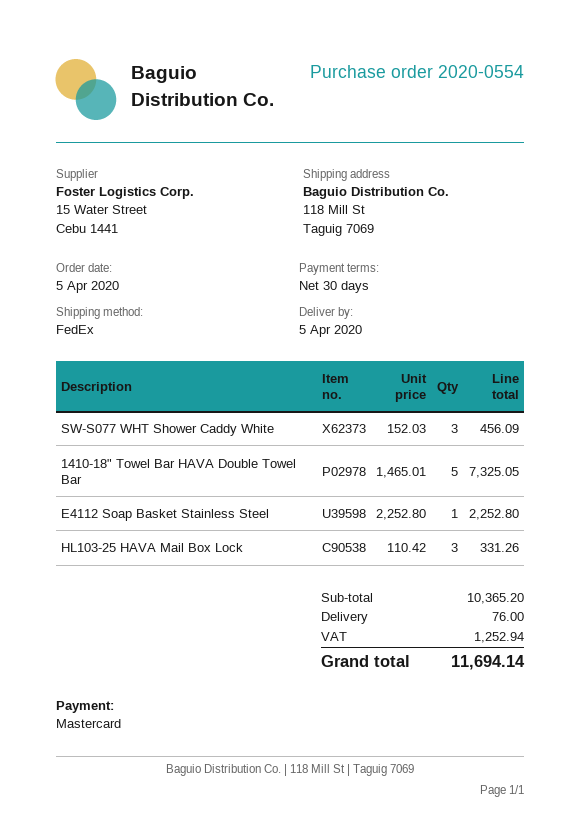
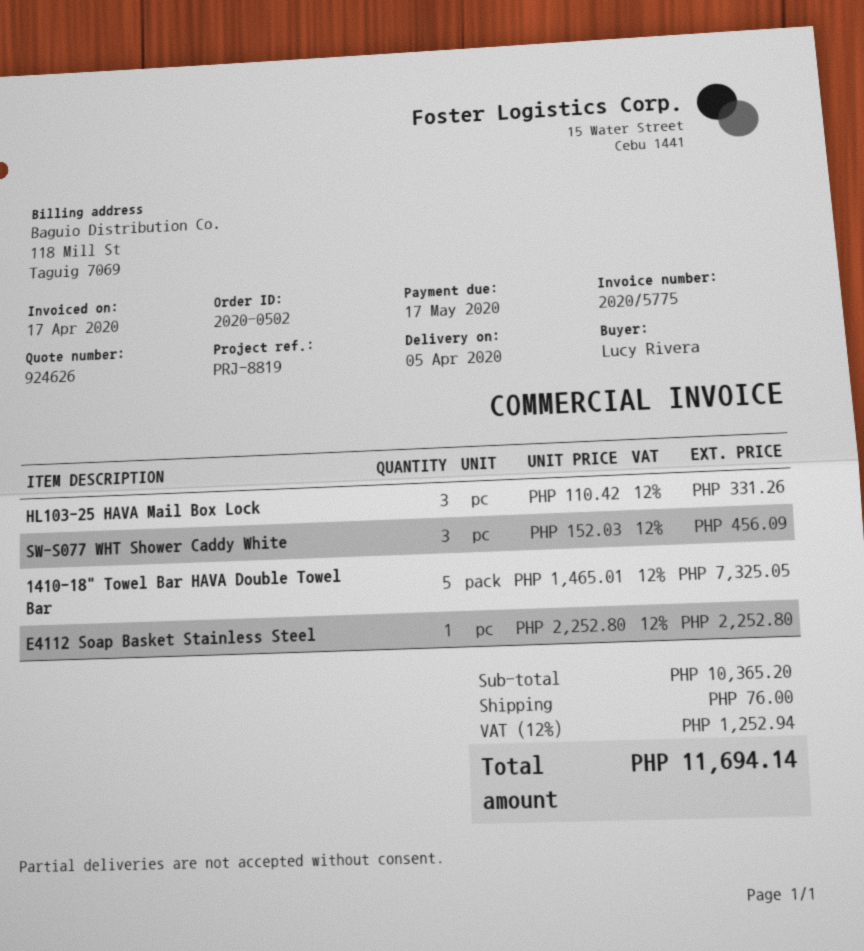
order number: 2020-0554 -> 2020-0502

